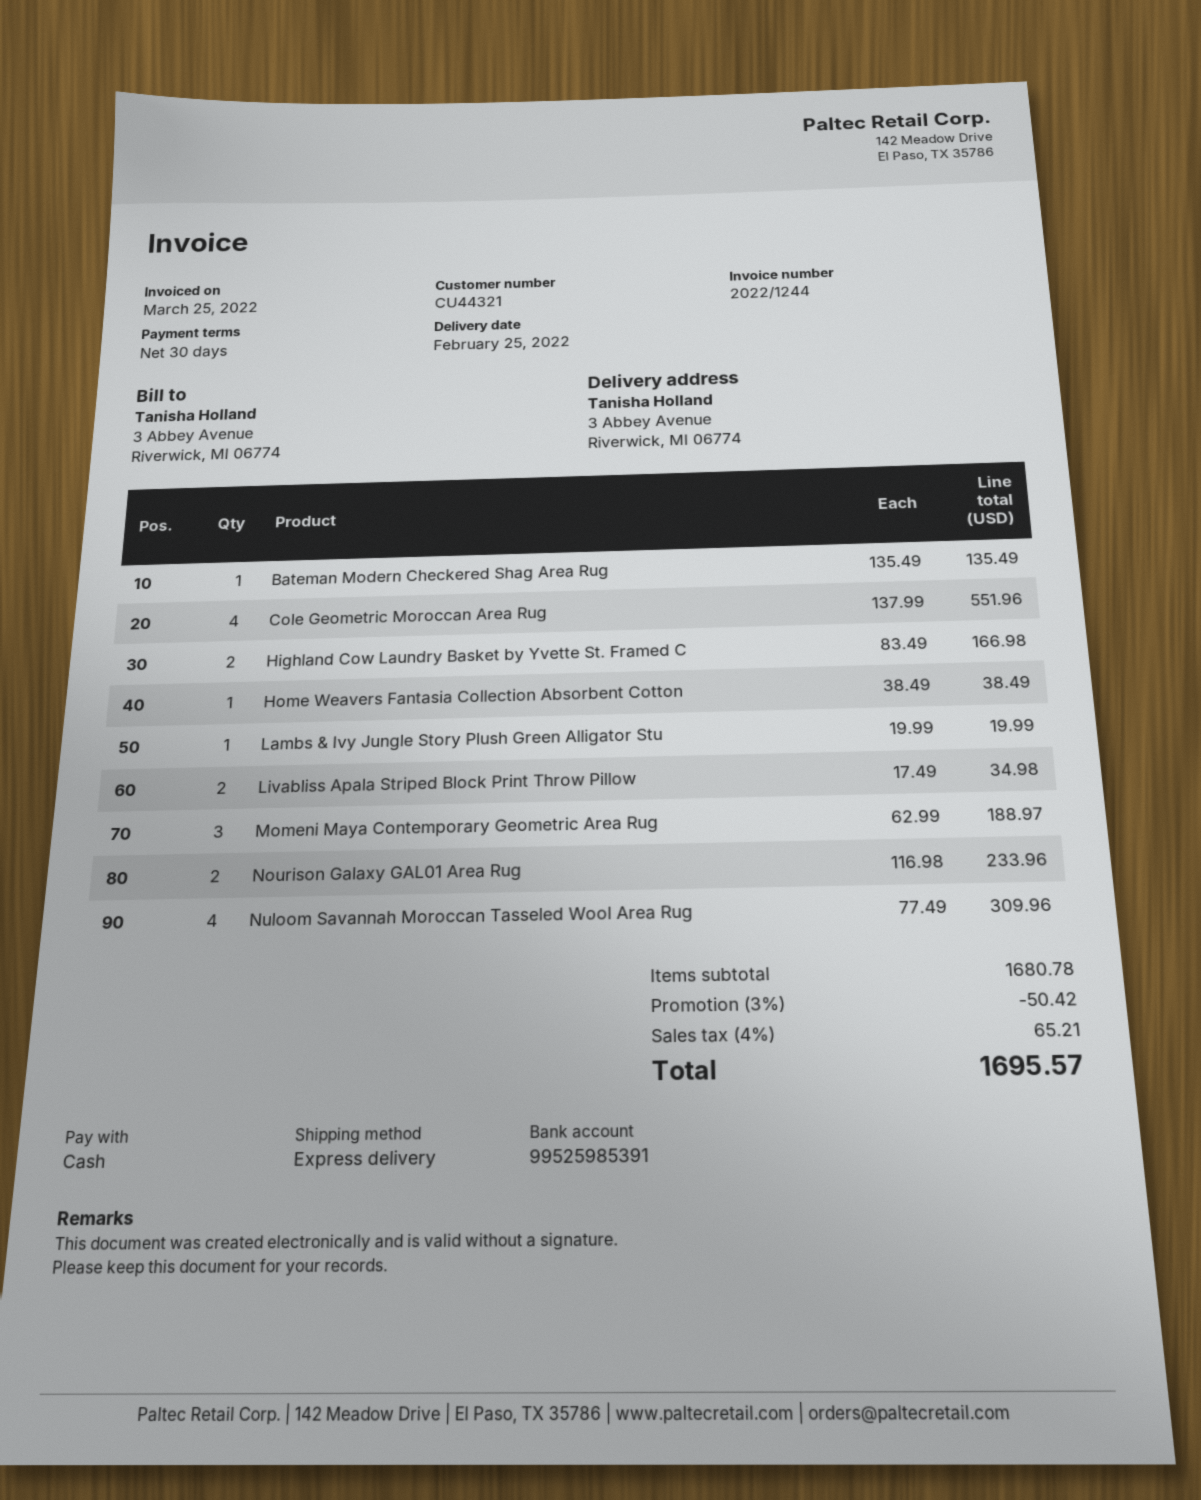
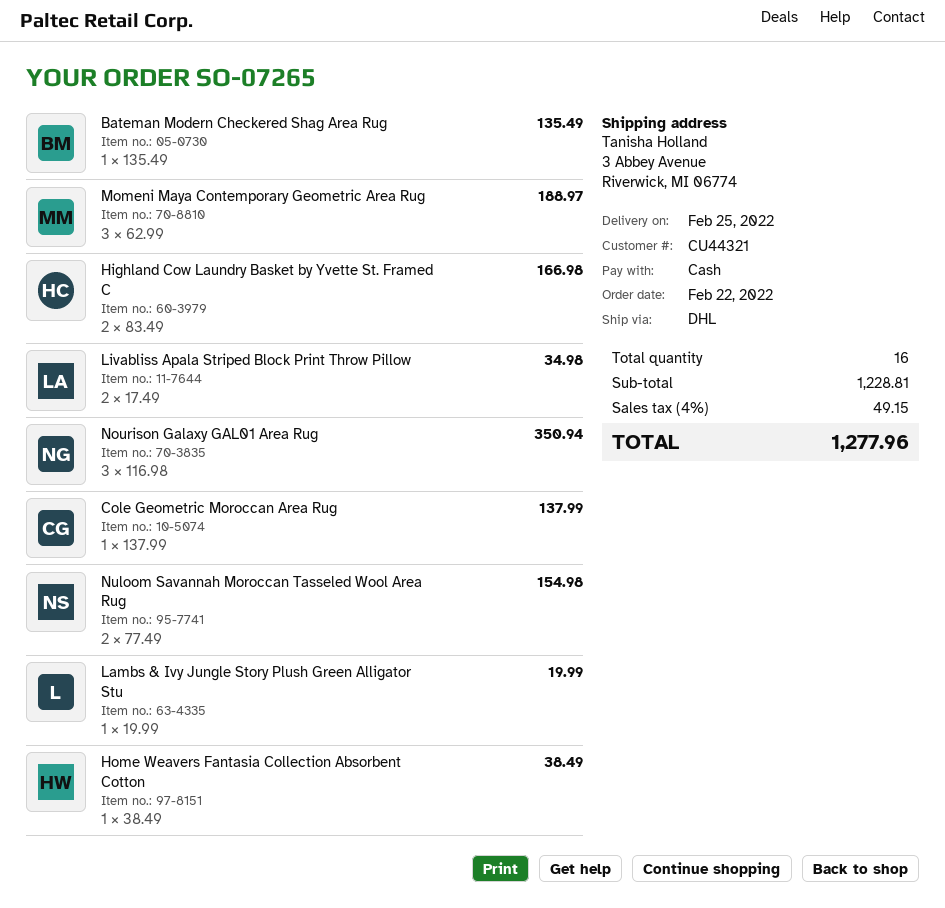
shipping method: express -> DHL
Cole Geometric Moroccan Area Rug: 4 x 137.99 = 551.96 -> 1 x 137.99 = 137.99
Nourison Galaxy GAL01 Area Rug: 2 x 116.98 = 233.96 -> 3 x 116.98 = 350.94
Nuloom Savannah Moroccan Tasseled Wool Area Rug: 4 x 77.49 = 309.96 -> 2 x 77.49 = 154.98
subtotal: 1680.78 -> 1228.81
discount: 3% = 50.42 -> none
tax: 4% = 65.21 -> 4% = 49.15
total: 1695.57 -> 1277.96

